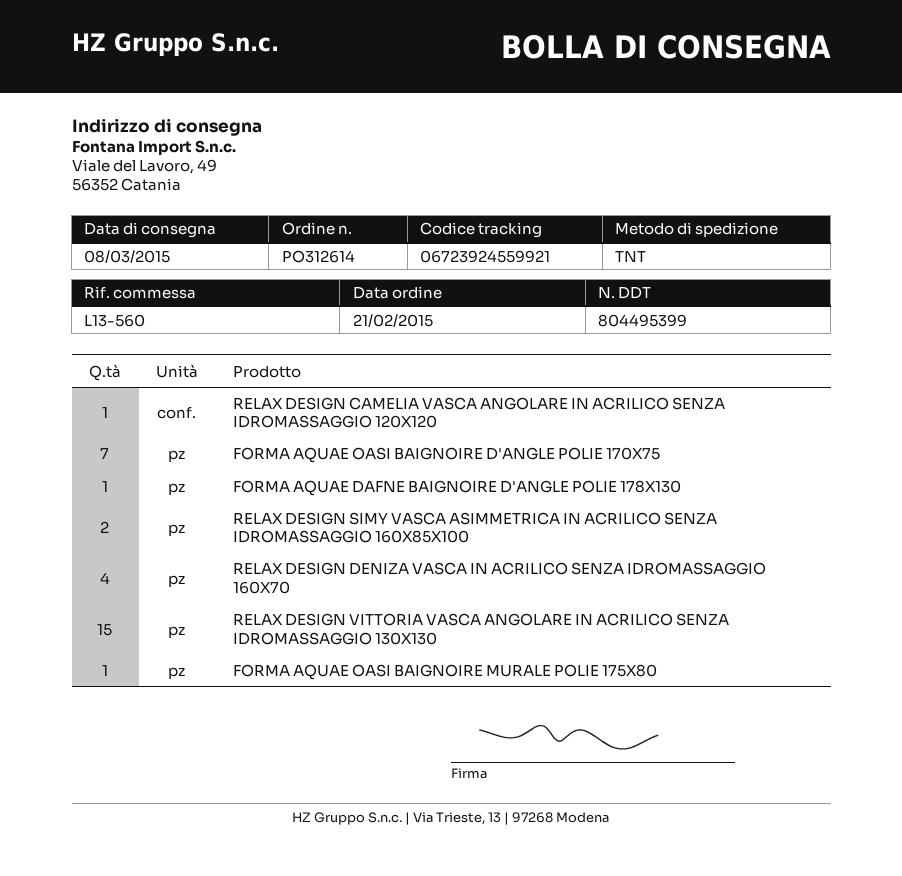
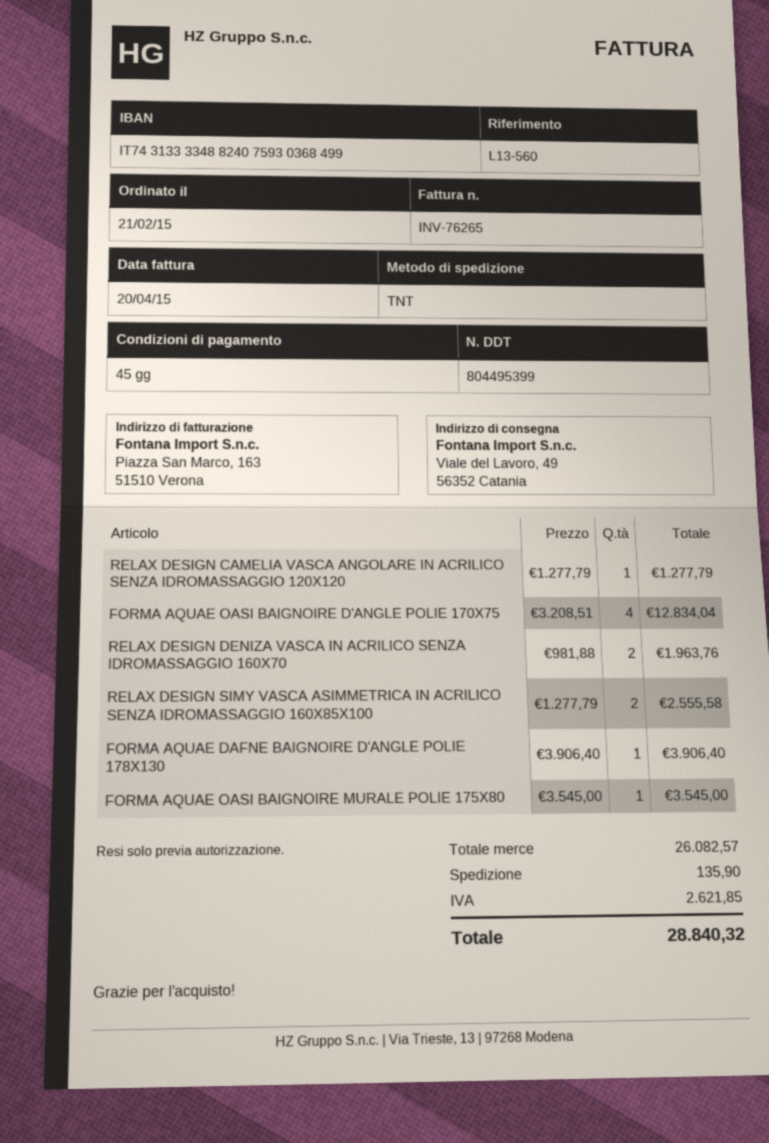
FORMA AQUAE OASI BAIGNOIRE D'ANGLE POLIE 170X75: 7 -> 4
RELAX DESIGN DENIZA VASCA IN ACRILICO SENZA IDROMASSAGGIO 160X70: 4 -> 2
RELAX DESIGN VITTORIA VASCA ANGOLARE IN ACRILICO SENZA IDROMASSAGGIO 130X130: 15 -> none

